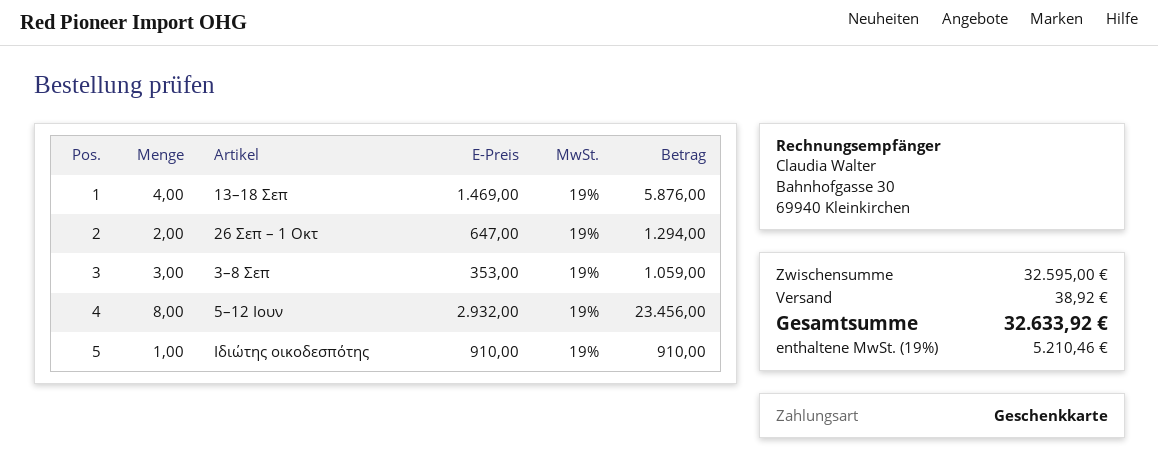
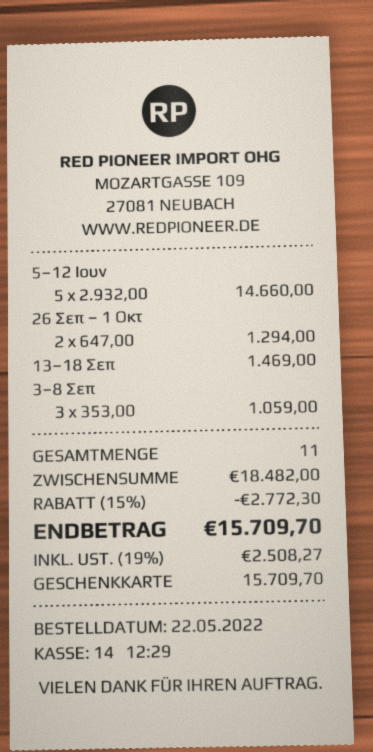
13–18 Σεπ: 4 x 1469.00 = 5876.00 -> 1 x 1469.00 = 1469.00
5–12 Ιουν: 8 x 2932.00 = 23456.00 -> 5 x 2932.00 = 14660.00
Ιδιώτης οικοδεσπότης: 1 x 910.00 = 910.00 -> none
subtotal: 32595.00 -> 18482.00
discount: none -> 15% = 2772.30
shipping: 38.92 -> none
tax: 19% = 5210.46 -> 19% = 2508.27
total: 32633.92 -> 15709.70

